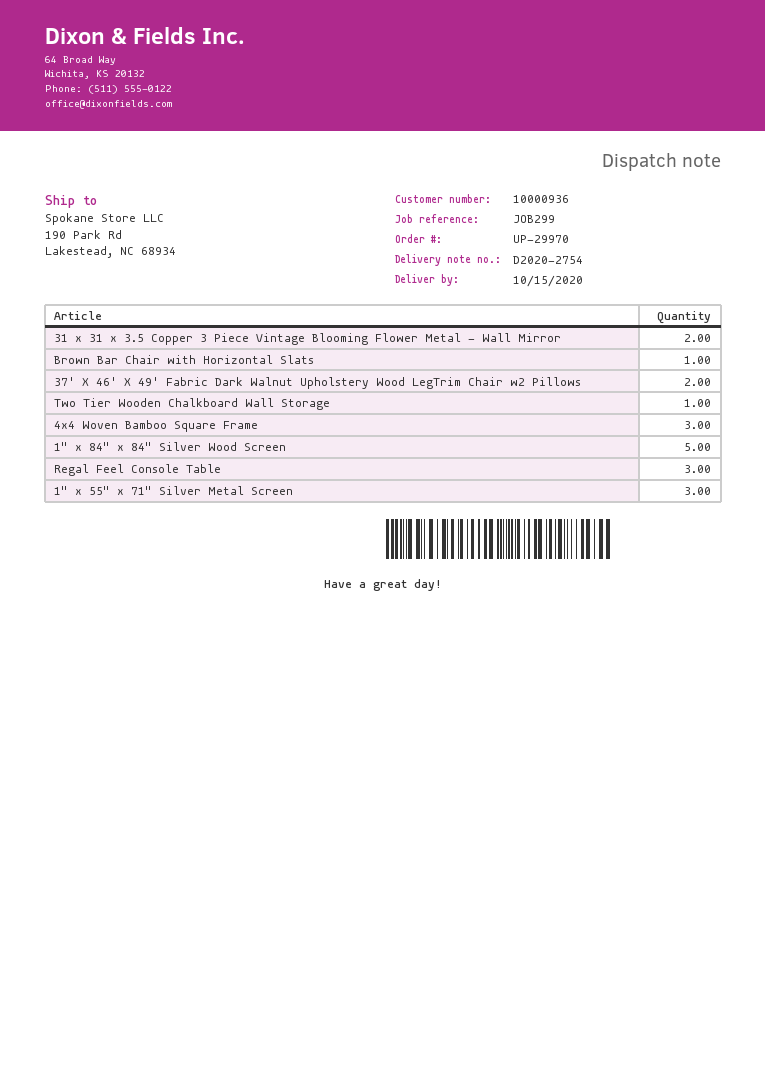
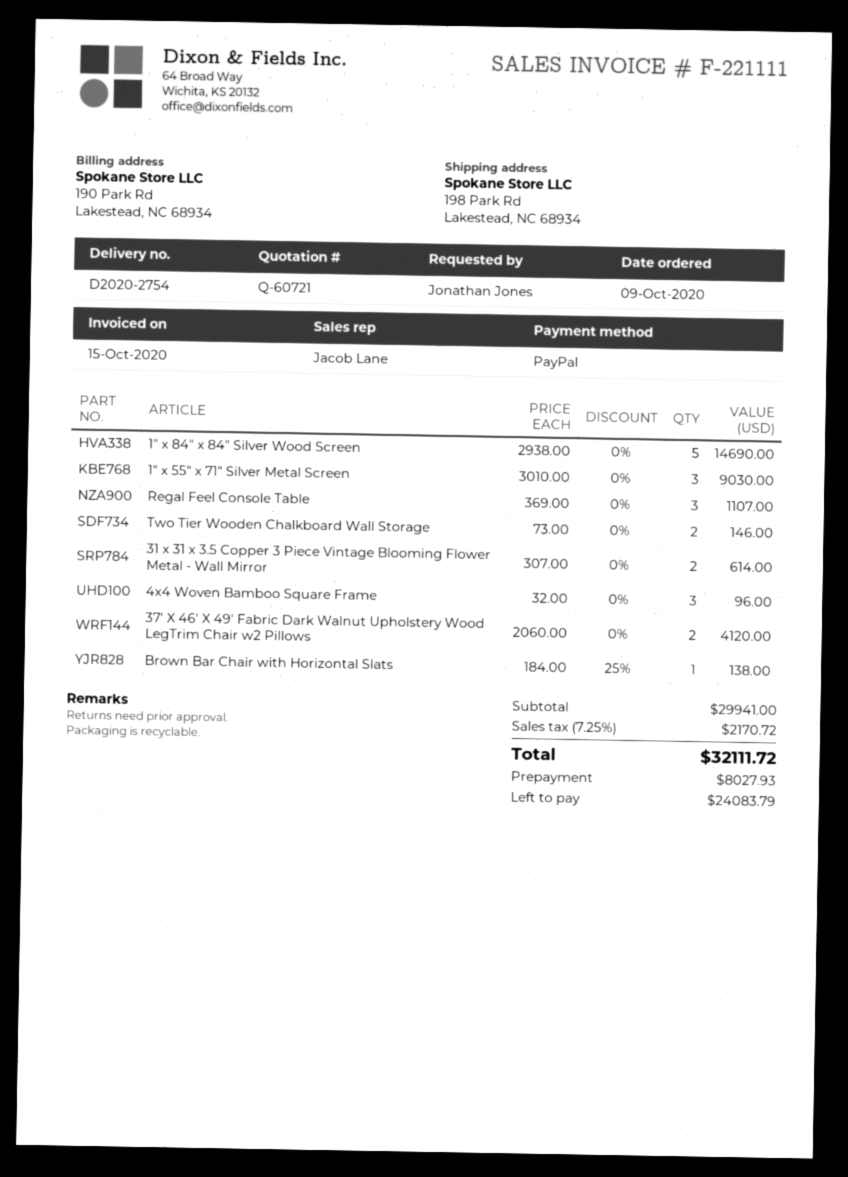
ship to: 190 Park Rd, Lakestead, NC 68934 -> 198 Park Rd, Lakestead, NC 68934
Two Tier Wooden Chalkboard Wall Storage: 1 -> 2

